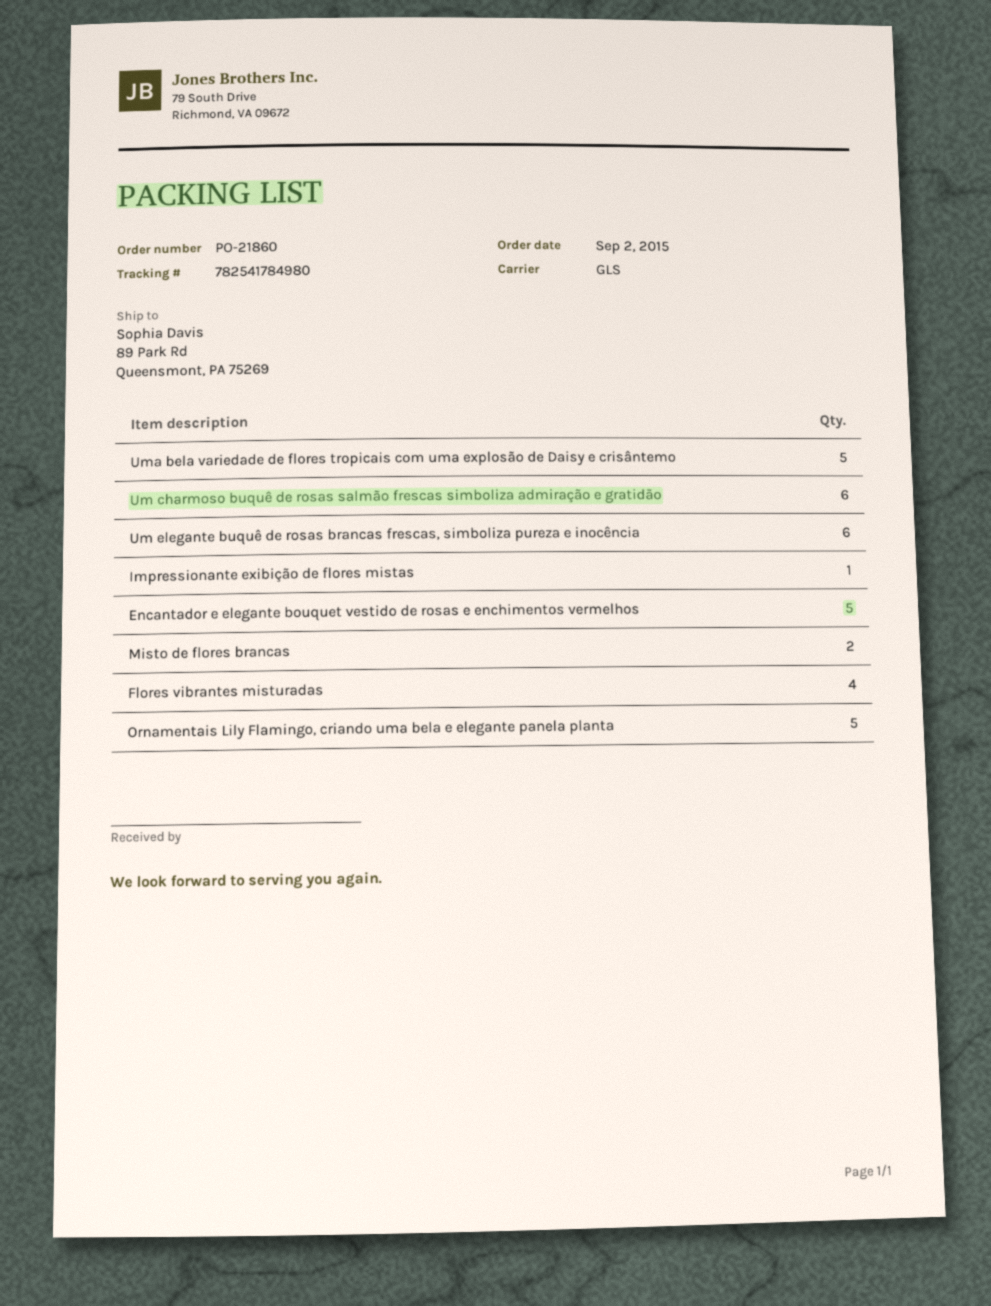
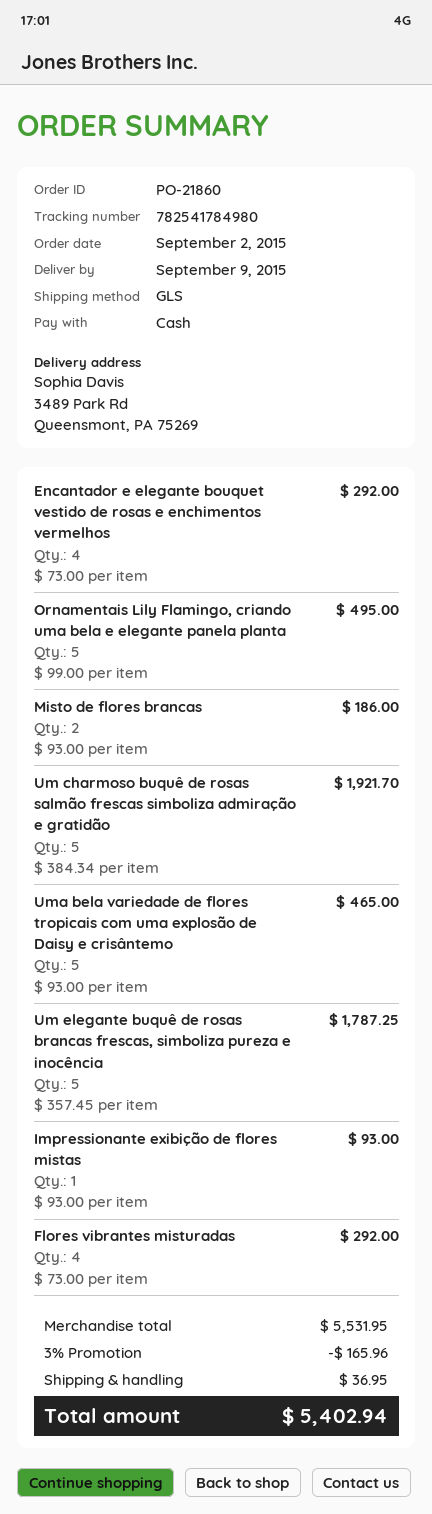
ship to: 89 Park Rd, Queensmont, PA 75269 -> 3489 Park Rd, Queensmont, PA 75269
Um charmoso buquê de rosas salmão frescas simboliza admiração e gratidão: 6 -> 5
Um elegante buquê de rosas brancas frescas, simboliza pureza e inocência: 6 -> 5
Encantador e elegante bouquet vestido de rosas e enchimentos vermelhos: 5 -> 4

